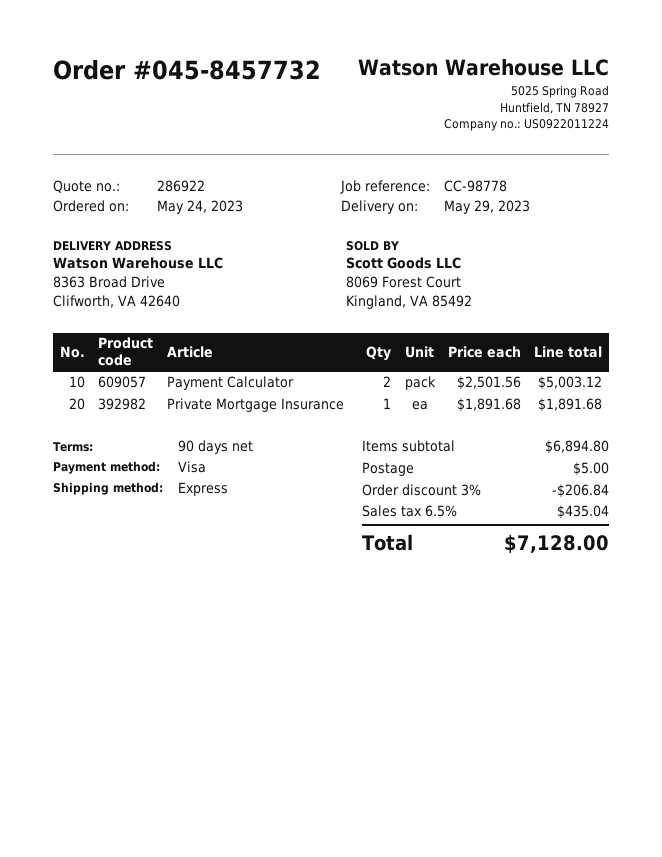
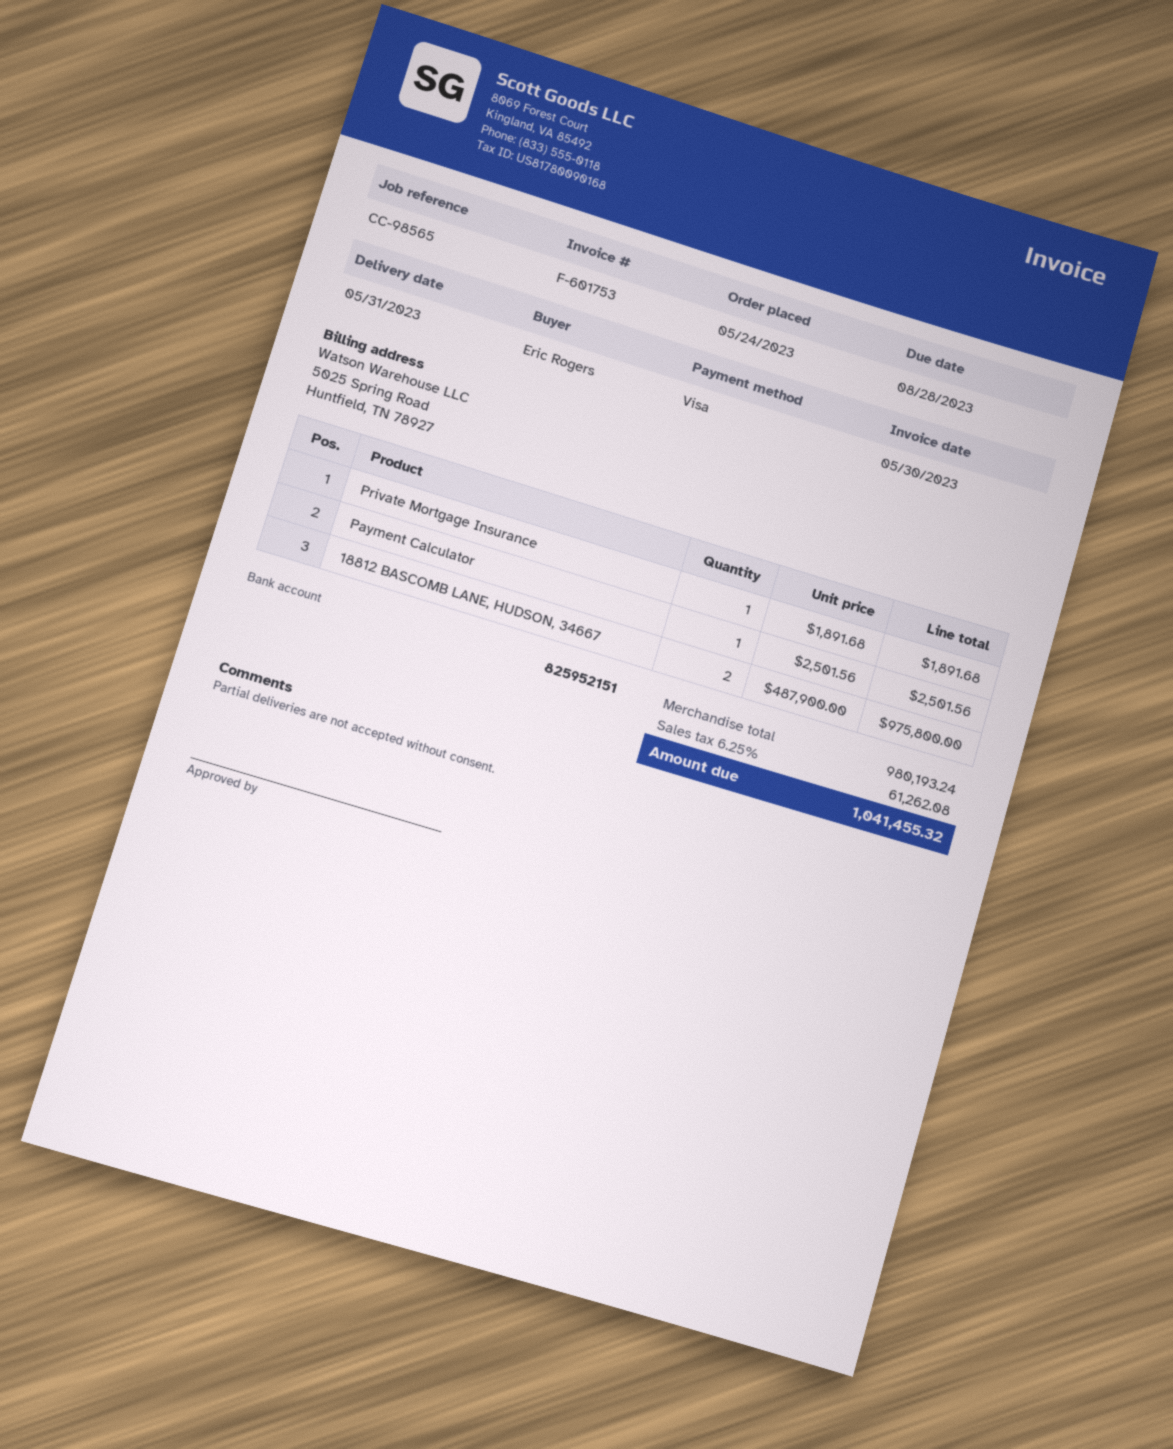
delivery date: 2023-05-29 -> 2023-05-31
reference: CC-98778 -> CC-98565
Payment Calculator: 2 x 2501.56 = 5003.12 -> 1 x 2501.56 = 2501.56
18812 BASCOMB LANE, HUDSON, 34667: none -> 2 x 487900.00 = 975800.00
subtotal: 6894.80 -> 980193.24
discount: 3% = 206.84 -> none
shipping: 5.00 -> none
tax: 6.5% = 435.04 -> 6.25% = 61262.08
total: 7128.00 -> 1041455.32

